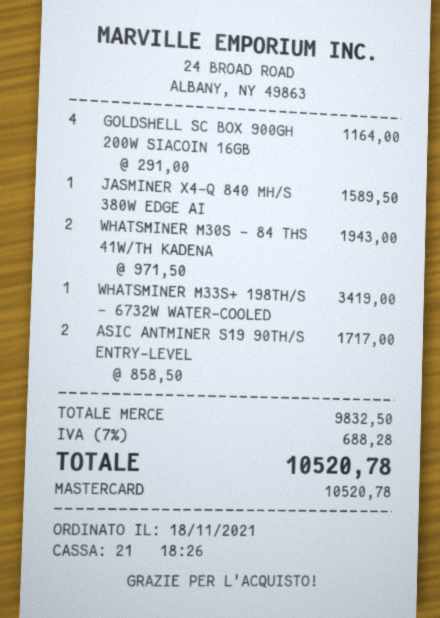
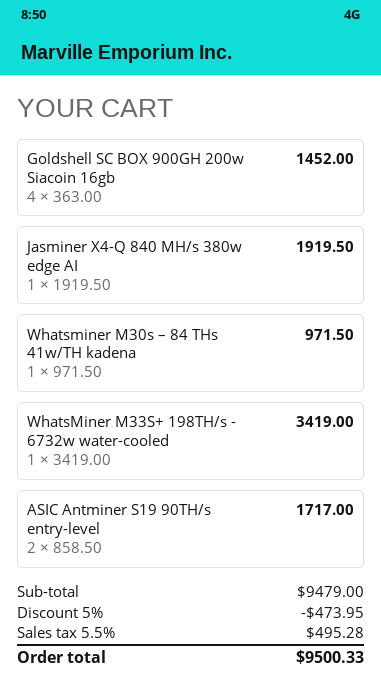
GOLDSHELL SC BOX 900GH 200W SIACOIN 16GB: 4 x 291.00 = 1164.00 -> 4 x 363.00 = 1452.00
JASMINER X4-Q 840 MH/S 380W EDGE AI: 1 x 1589.50 = 1589.50 -> 1 x 1919.50 = 1919.50
WHATSMINER M30S – 84 THS 41W/TH KADENA: 2 x 971.50 = 1943.00 -> 1 x 971.50 = 971.50
subtotal: 9832.50 -> 9479.00
discount: none -> 5% = 473.95
tax: 7% = 688.28 -> 5.5% = 495.28
total: 10520.78 -> 9500.33

